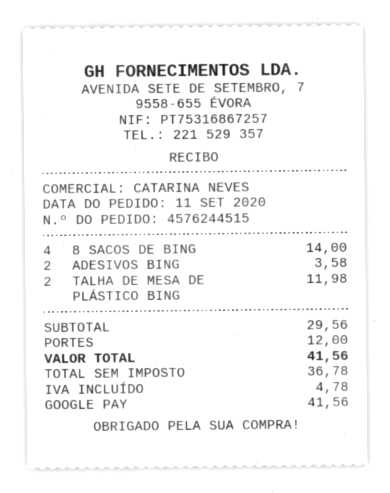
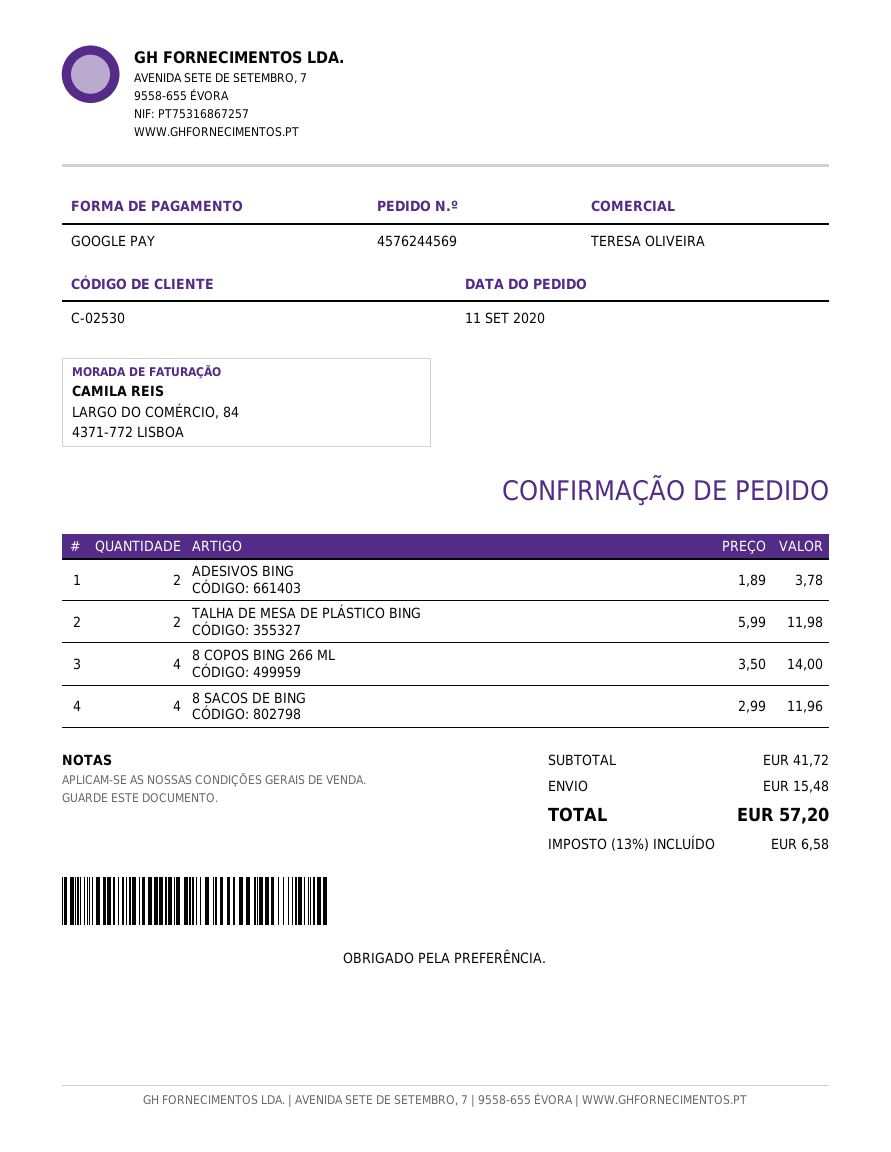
order number: 4576244515 -> 4576244569
sales rep: CATARINA NEVES -> TERESA OLIVEIRA
8 SACOS DE BING: 4 for 14.00 -> 4 for 11.96
ADESIVOS BING: 2 for 3.58 -> 2 for 3.78
8 COPOS BING 266 ML: none -> 4 for 14.00
subtotal: 29.56 -> 41.72
shipping: 12.00 -> 15.48
tax: 4.78 -> 6.58
total: 41.56 -> 57.20

